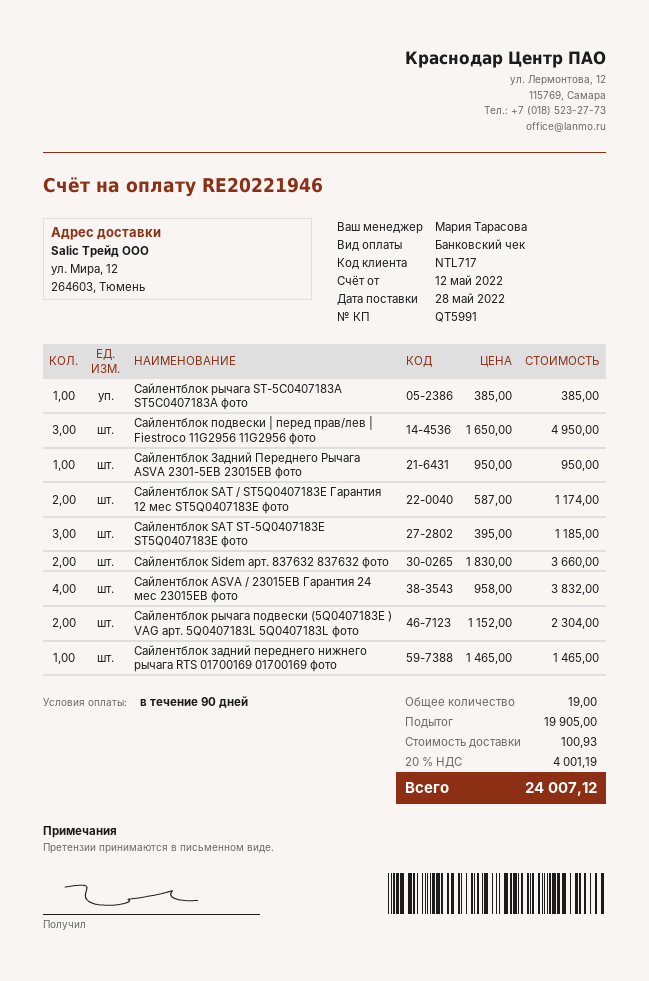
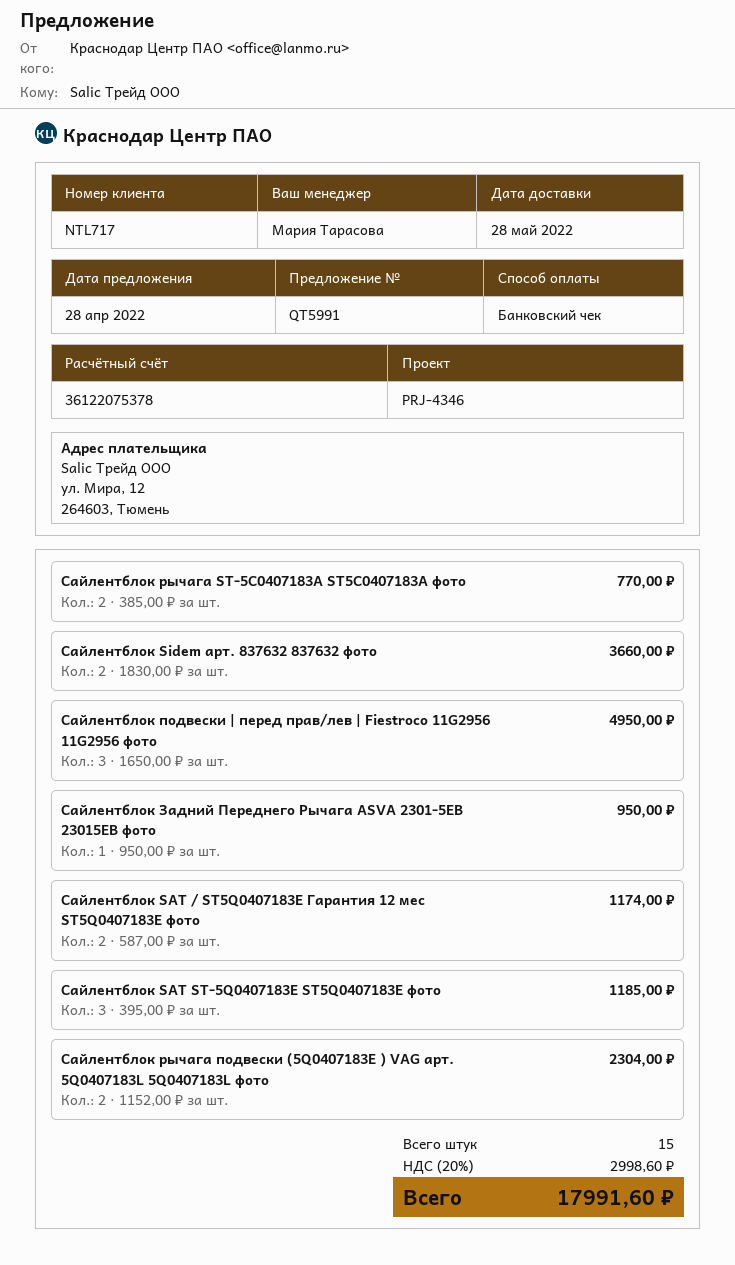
Сайлентблок рычага ST-5C0407183A ST5C0407183A фото: 1 x 385.00 = 385.00 -> 2 x 385.00 = 770.00
Сайлентблок ASVA / 23015EB Гарантия 24 мес 23015EB фото: 4 x 958.00 = 3832.00 -> none
Сайлентблок задний переднего нижнего рычага RTS 01700169 01700169 фото: 1 x 1465.00 = 1465.00 -> none
total quantity: 19 -> 15
shipping: 100.93 -> none
tax: 20% = 4001.19 -> 20% = 2998.60
total: 24007.12 -> 17991.60

